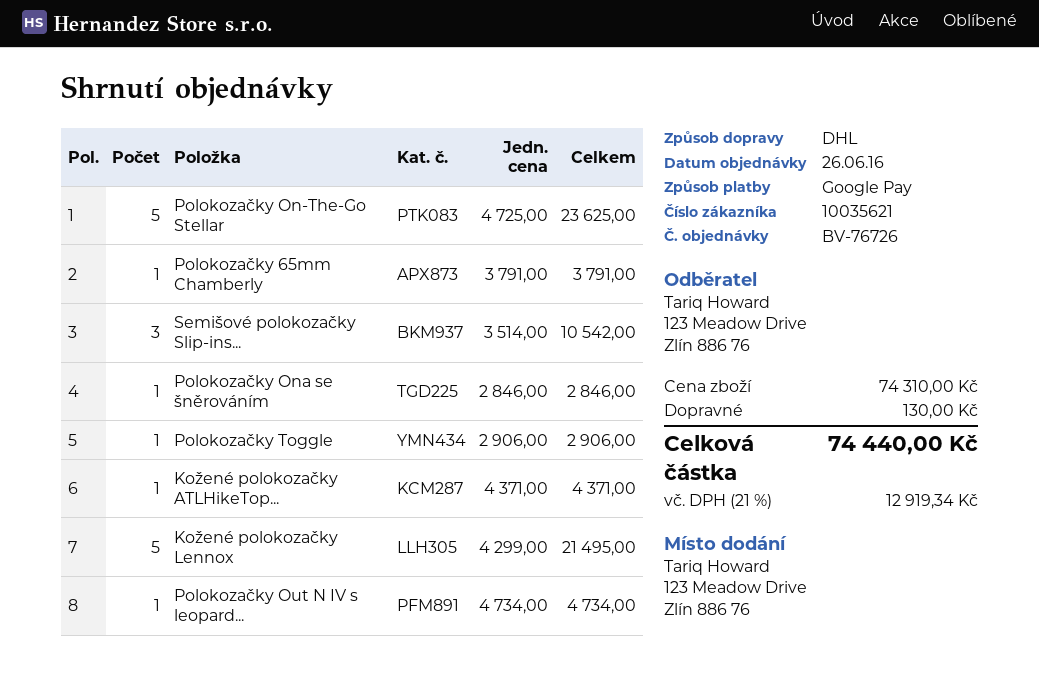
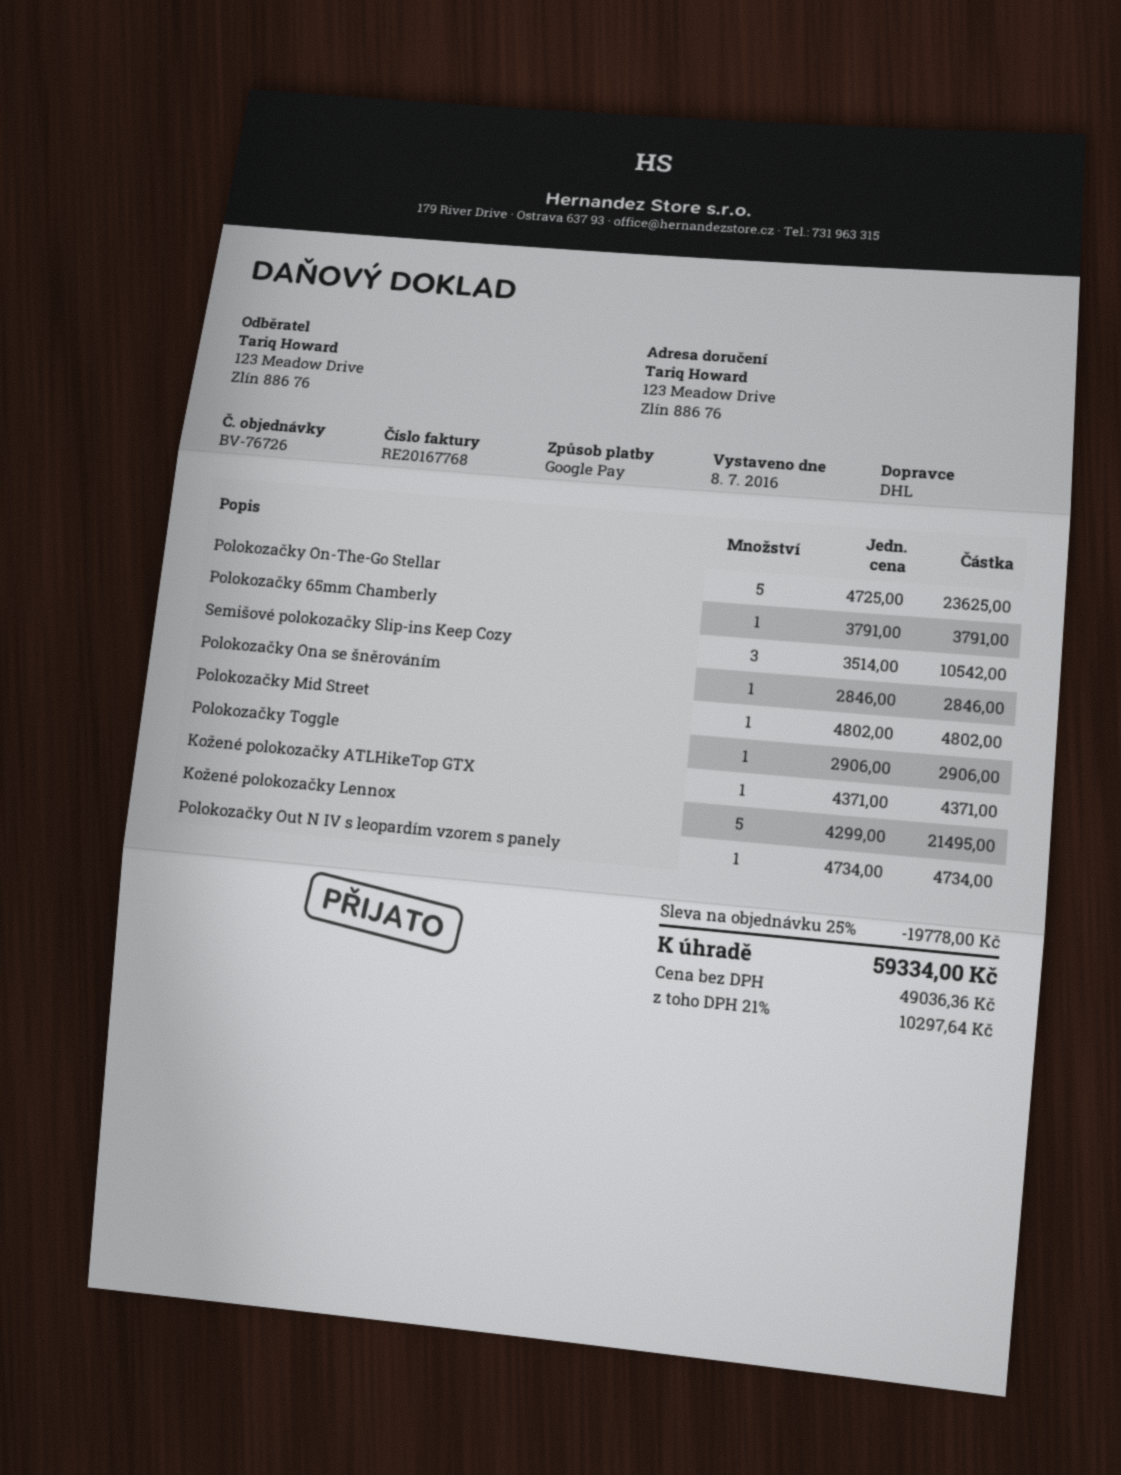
Polokozačky Mid Street: none -> 1 x 4802.00 = 4802.00
discount: none -> 25% = 19778.00
shipping: 130.00 -> none
tax: 21% = 12919.34 -> 21% = 10297.64
total: 74440.00 -> 59334.00

